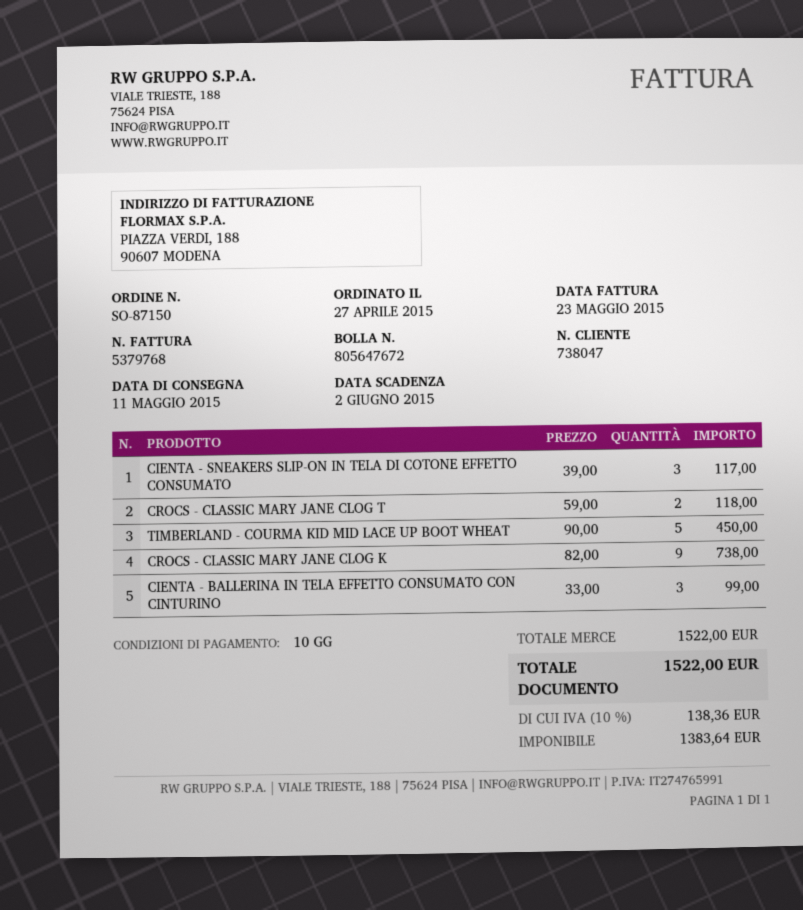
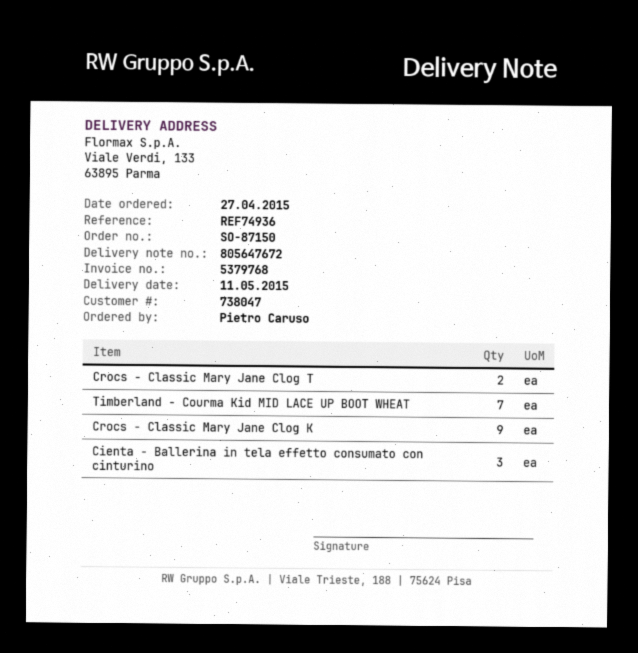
CIENTA - SNEAKERS SLIP-ON IN TELA DI COTONE EFFETTO CONSUMATO: 3 -> none
TIMBERLAND - COURMA KID MID LACE UP BOOT WHEAT: 5 -> 7

